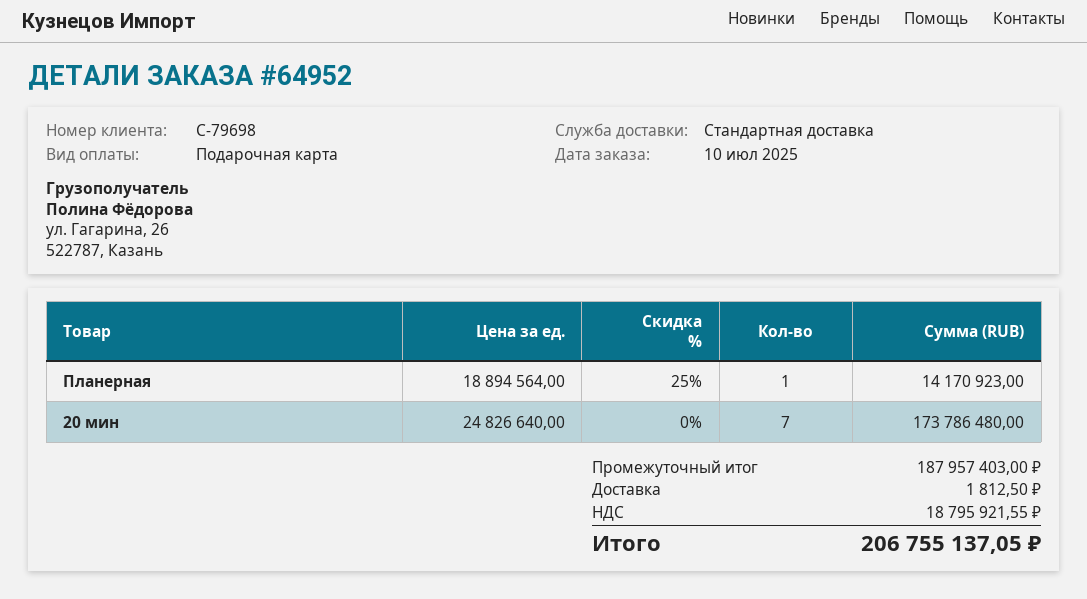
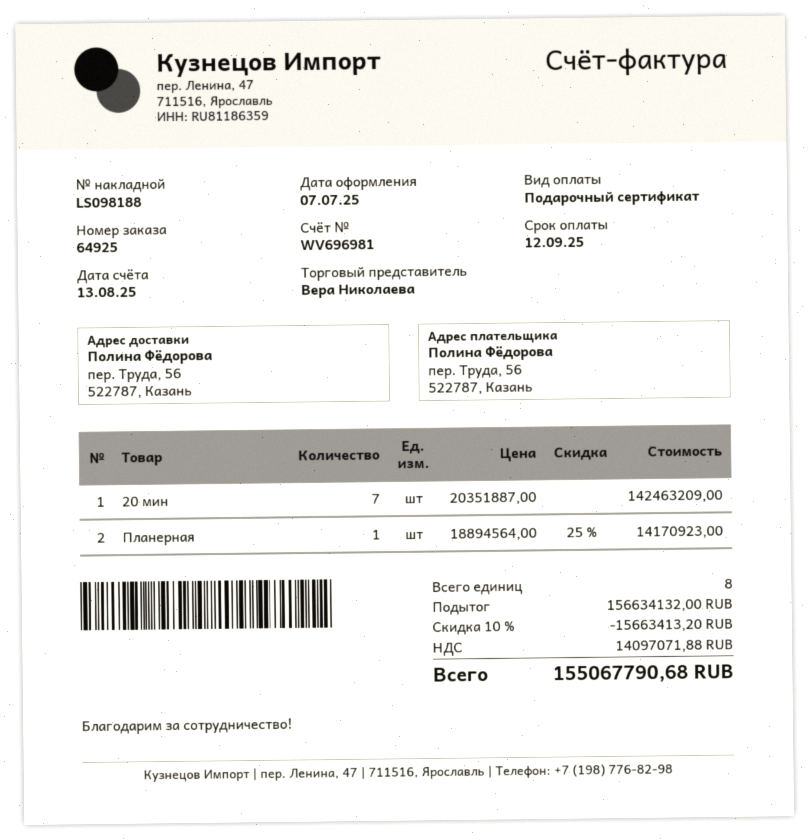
order number: 64952 -> 64925
order date: 2025-07-10 -> 2025-07-07
ship to: ул. Гагарина, 26, 522787, Казань -> пер. Труда, 56, 522787, Казань
20 мин: 7 x 24826640.00 = 173786480.00 -> 7 x 20351887.00 = 142463209.00
subtotal: 187957403.00 -> 156634132.00
discount: none -> 10% = 15663413.20
shipping: 1812.50 -> none
tax: 18795921.55 -> 14097071.88
total: 206755137.05 -> 155067790.68

